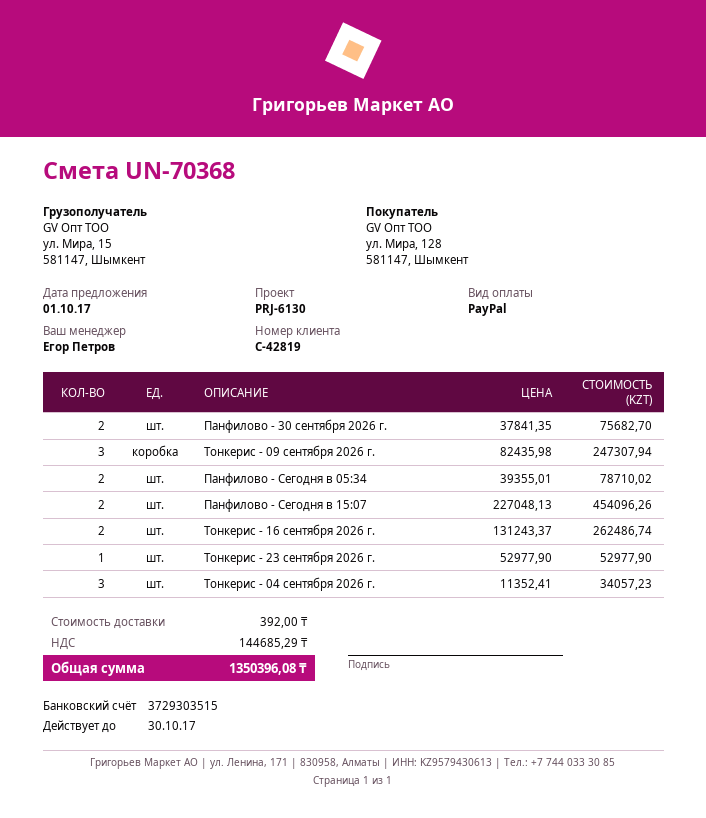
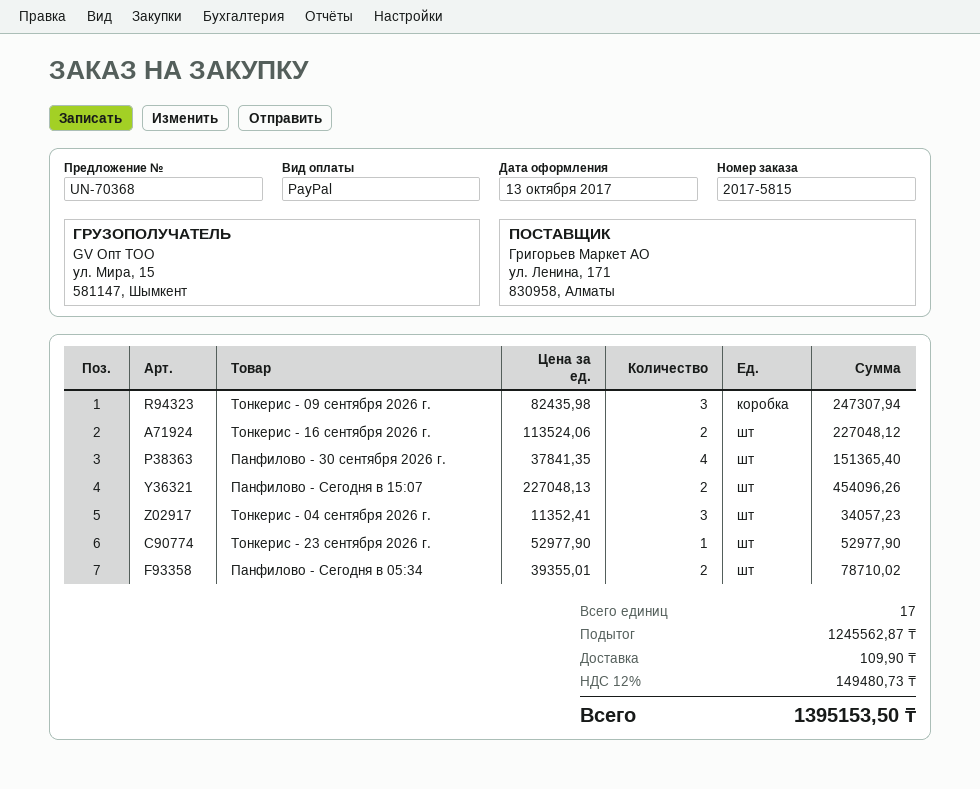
Панфилово - 30 сентября 2026 г.: 2 x 37841.35 = 75682.70 -> 4 x 37841.35 = 151365.40
Тонкерис - 16 сентября 2026 г.: 2 x 131243.37 = 262486.74 -> 2 x 113524.06 = 227048.12
shipping: 392.00 -> 109.90
tax: 144685.29 -> 149480.73
total: 1350396.08 -> 1395153.50

